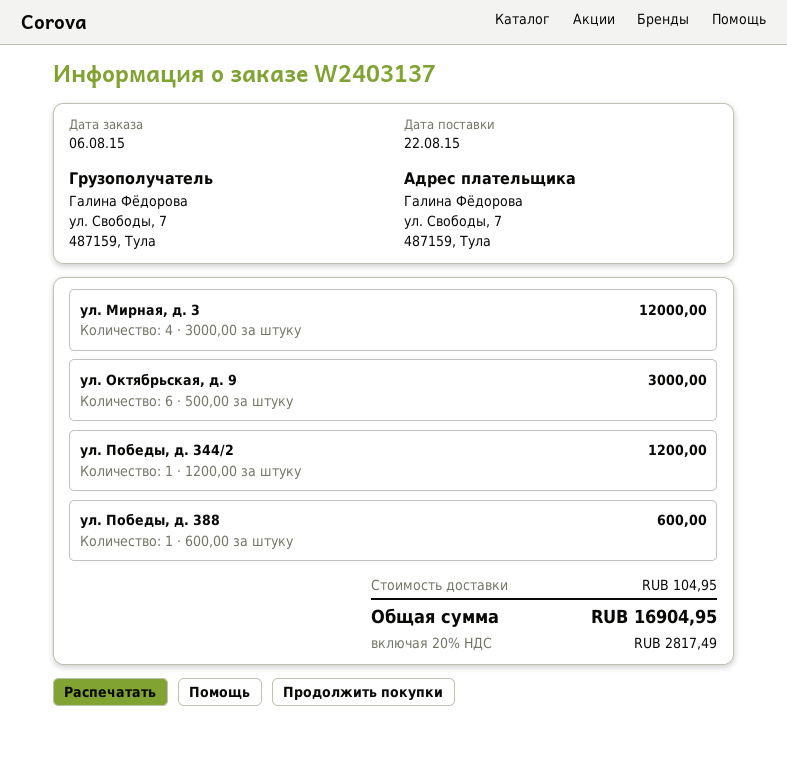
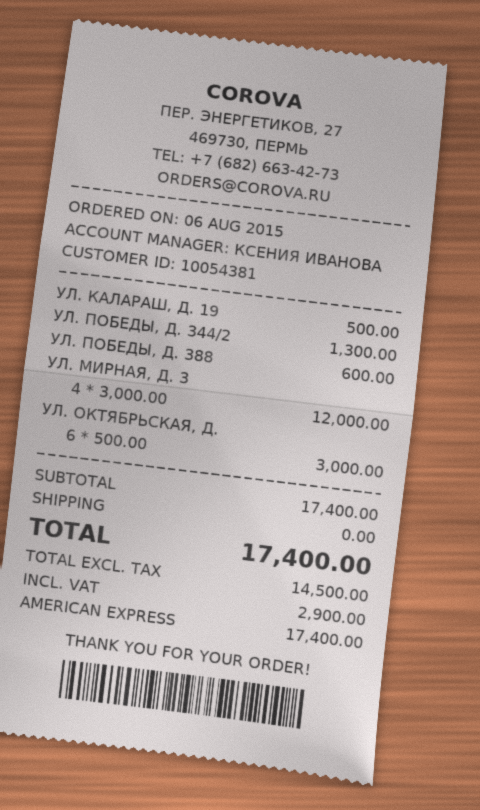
ул. Победы, д. 344/2: 1 x 1200.00 = 1200.00 -> 1 x 1300.00 = 1300.00
УЛ. КАЛАРАШ, Д. 19: none -> 1 x 500.00 = 500.00
shipping: 104.95 -> 0.00
tax: 2817.49 -> 2900.00
total: 16904.95 -> 17400.00

